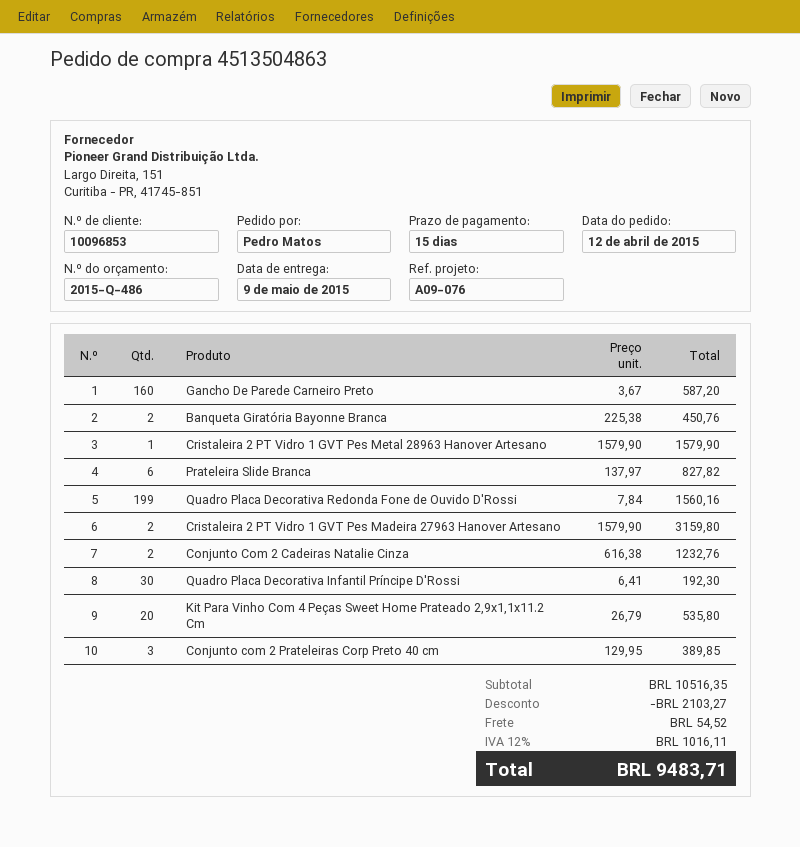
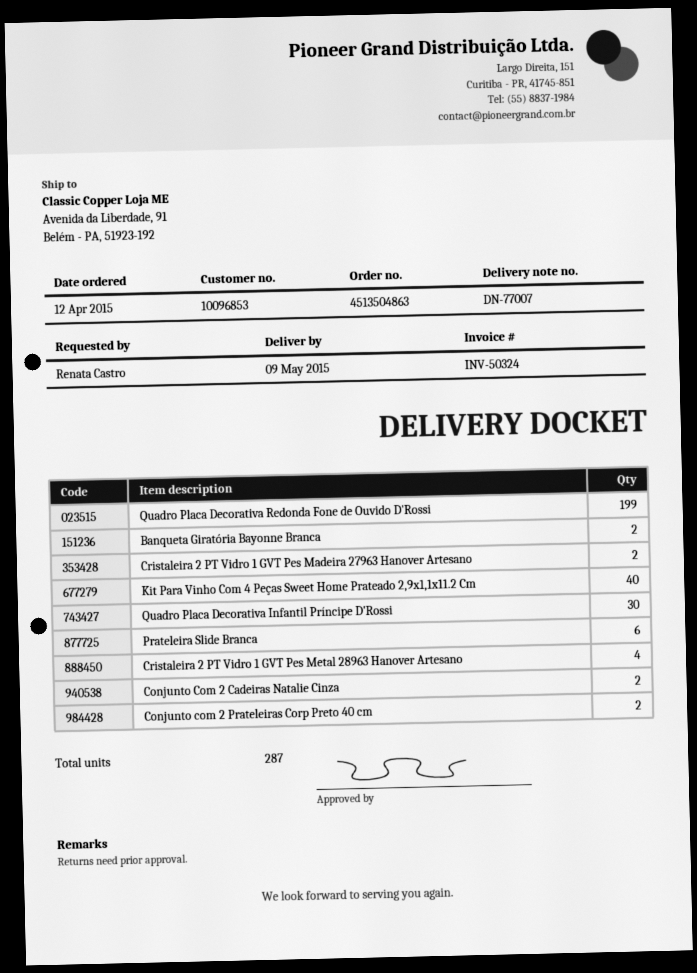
ordered by: Pedro Matos -> Renata Castro
Gancho De Parede Carneiro Preto: 160 -> none
Cristaleira 2 PT Vidro 1 GVT Pes Metal 28963 Hanover Artesano: 1 -> 4
Kit Para Vinho Com 4 Peças Sweet Home Prateado 2,9x1,1x11.2 Cm: 20 -> 40
Conjunto com 2 Prateleiras Corp Preto 40 cm: 3 -> 2

